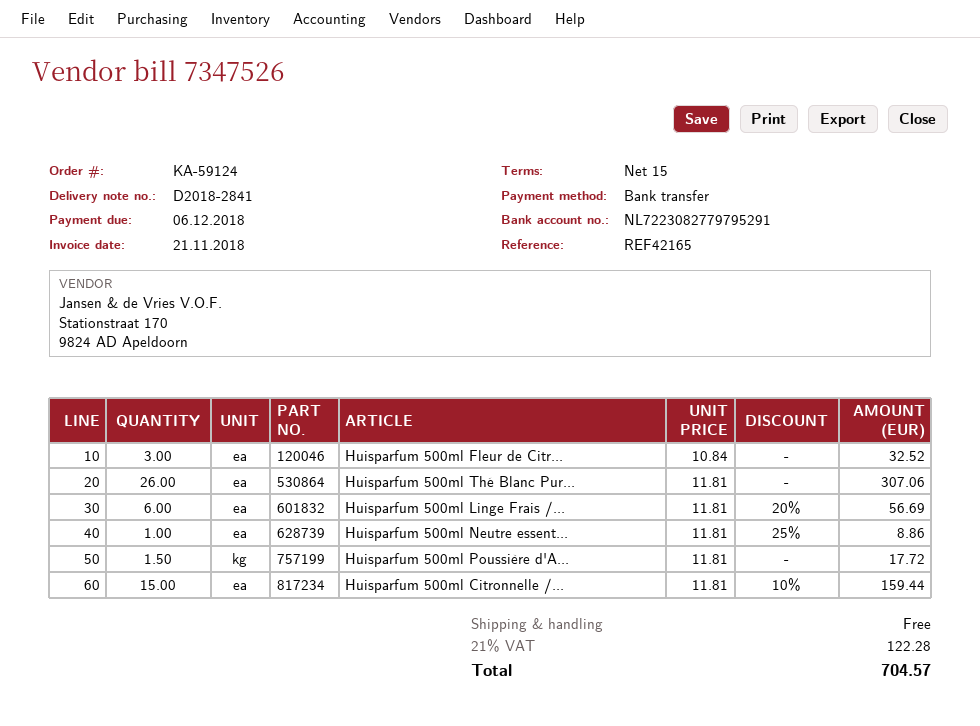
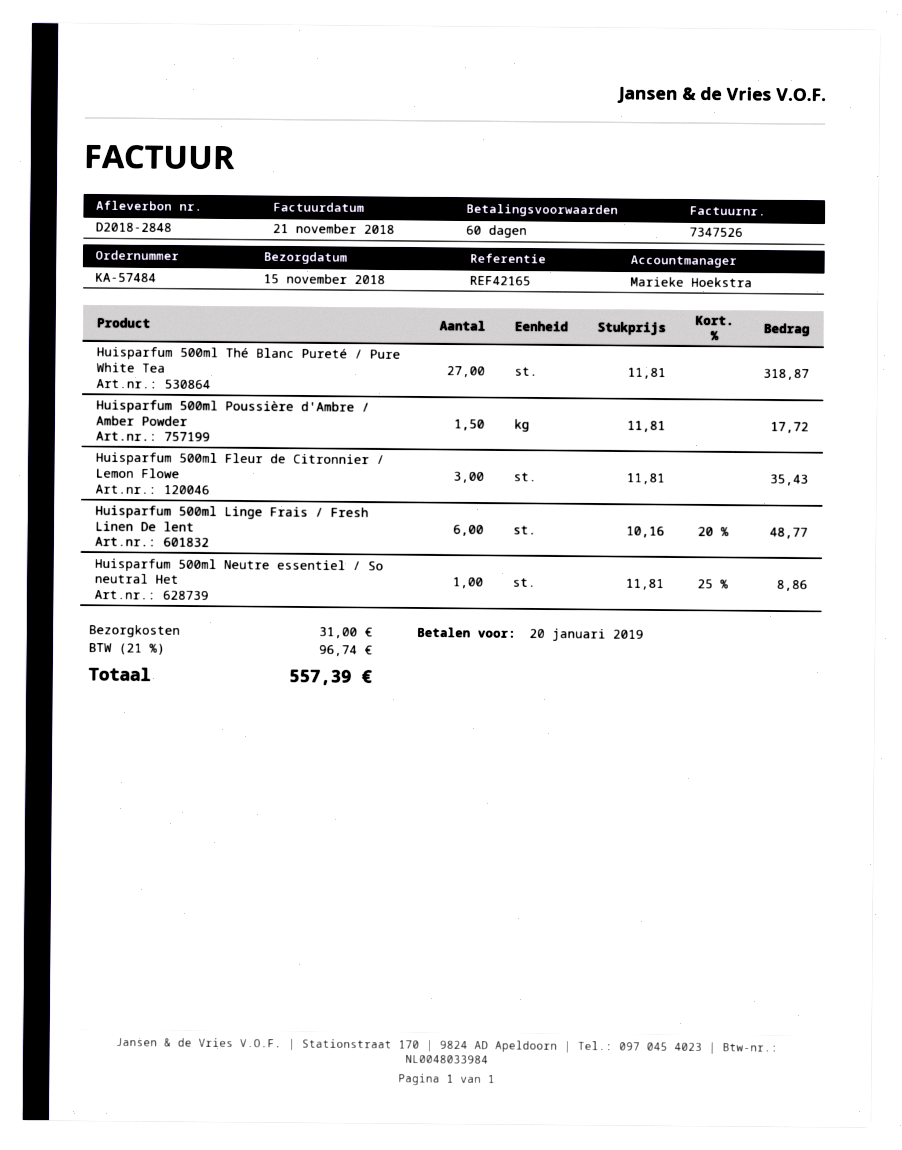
order number: KA-59124 -> KA-57484
delivery note number: D2018-2841 -> D2018-2848
payment terms: 15 days -> 60 days
due date: 2018-12-06 -> 2019-01-20
Huisparfum 500ml Fleur de Citr...: 3 x 10.84 = 32.52 -> 3 x 11.81 = 35.43
Huisparfum 500ml Thé Blanc Pur...: 26 x 11.81 = 307.06 -> 27 x 11.81 = 318.87
Huisparfum 500ml Linge Frais /...: 6 x 11.81 - 20% = 56.69 -> 6 x 10.16 - 20% = 48.77
Huisparfum 500ml Citronnelle /...: 15 x 11.81 - 10% = 159.44 -> none
shipping: 0.00 -> 31.00
tax: 21% = 122.28 -> 21% = 96.74
total: 704.57 -> 557.39

